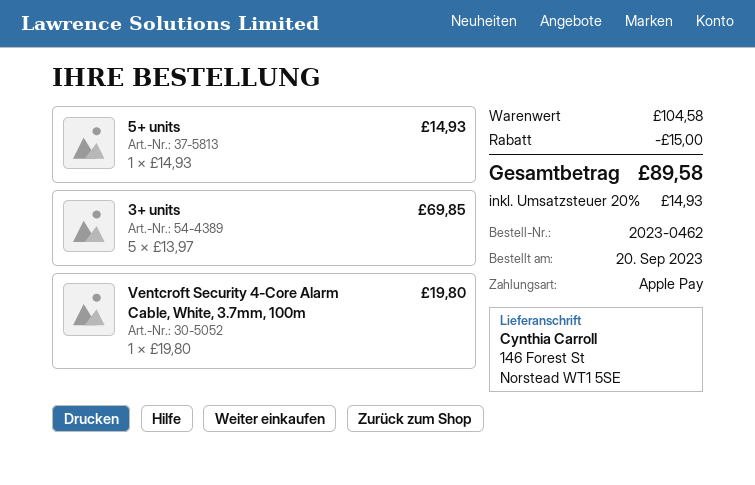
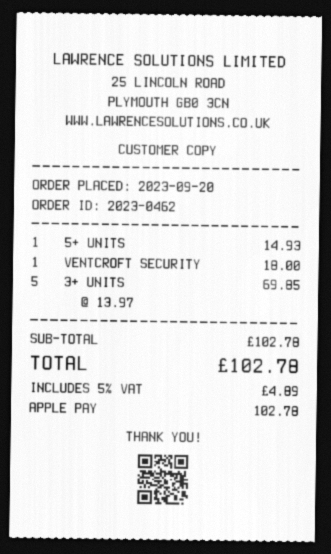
Ventcroft Security 4-Core Alarm Cable, White, 3.7mm, 100m: 1 x 19.80 = 19.80 -> 1 x 18.00 = 18.00
subtotal: 104.58 -> 102.78
discount: 15.00 -> none
tax: 20% = 14.93 -> 5% = 4.89
total: 89.58 -> 102.78

